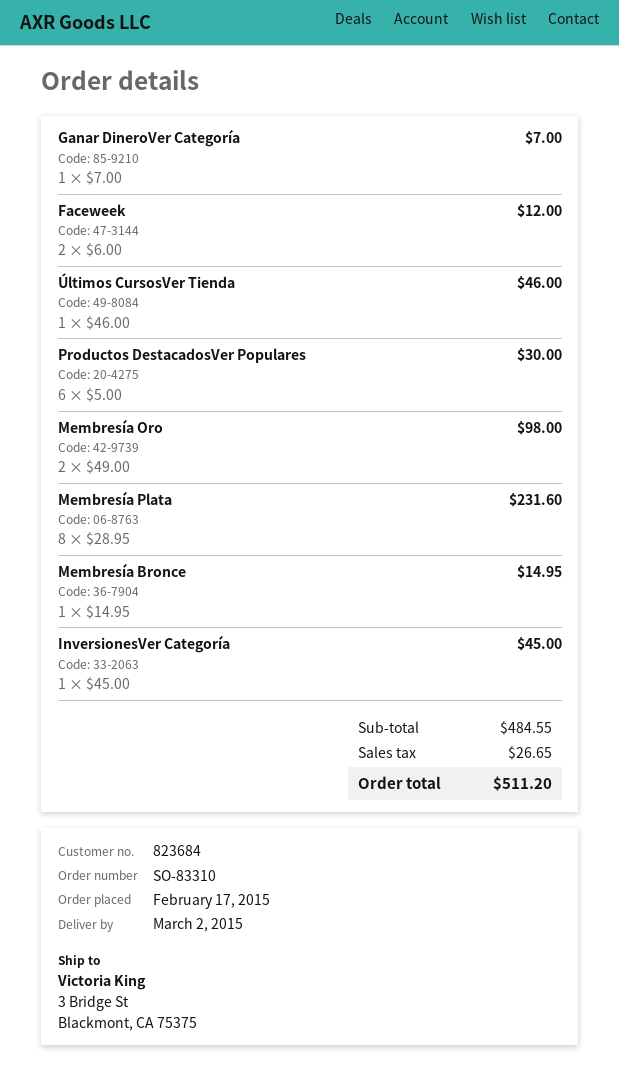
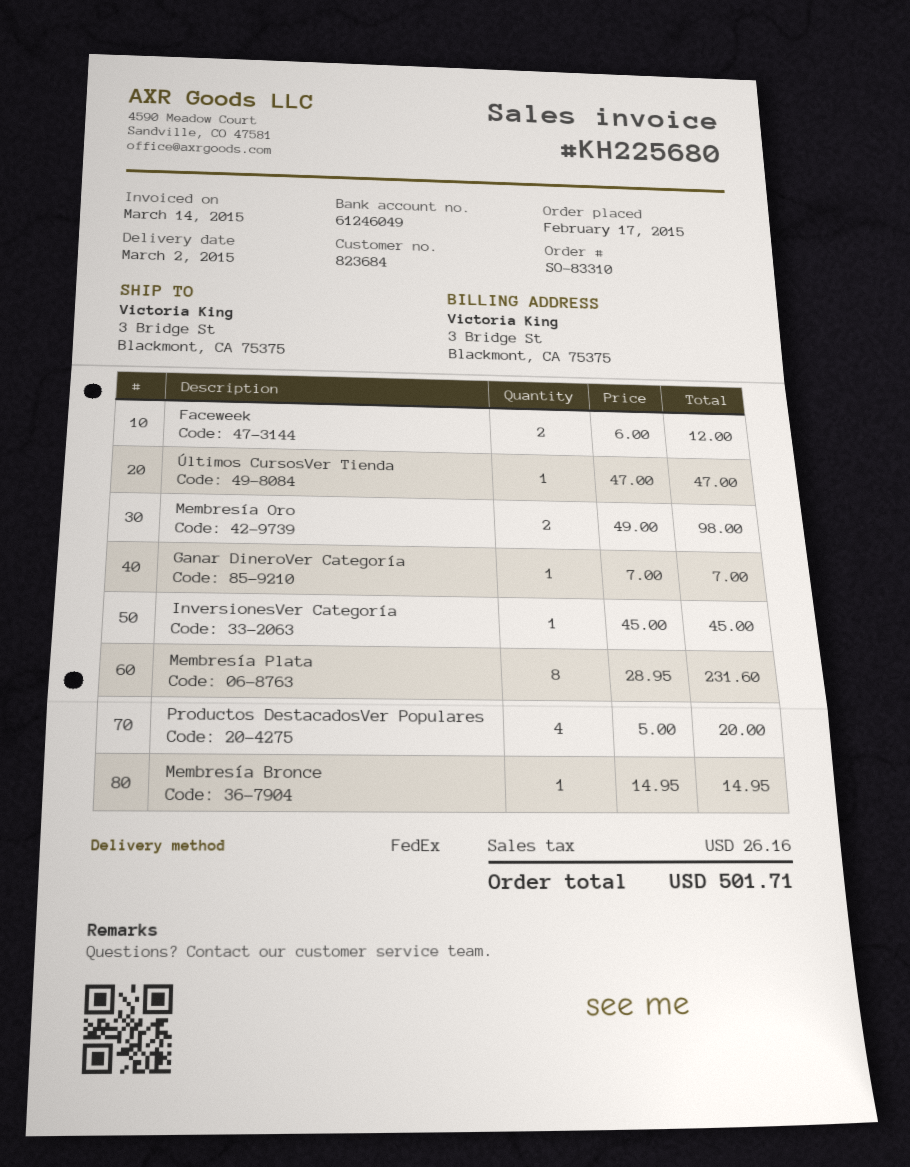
Últimos CursosVer Tienda: 1 x 46.00 = 46.00 -> 1 x 47.00 = 47.00
Productos DestacadosVer Populares: 6 x 5.00 = 30.00 -> 4 x 5.00 = 20.00
tax: 26.65 -> 26.16
total: 511.20 -> 501.71

